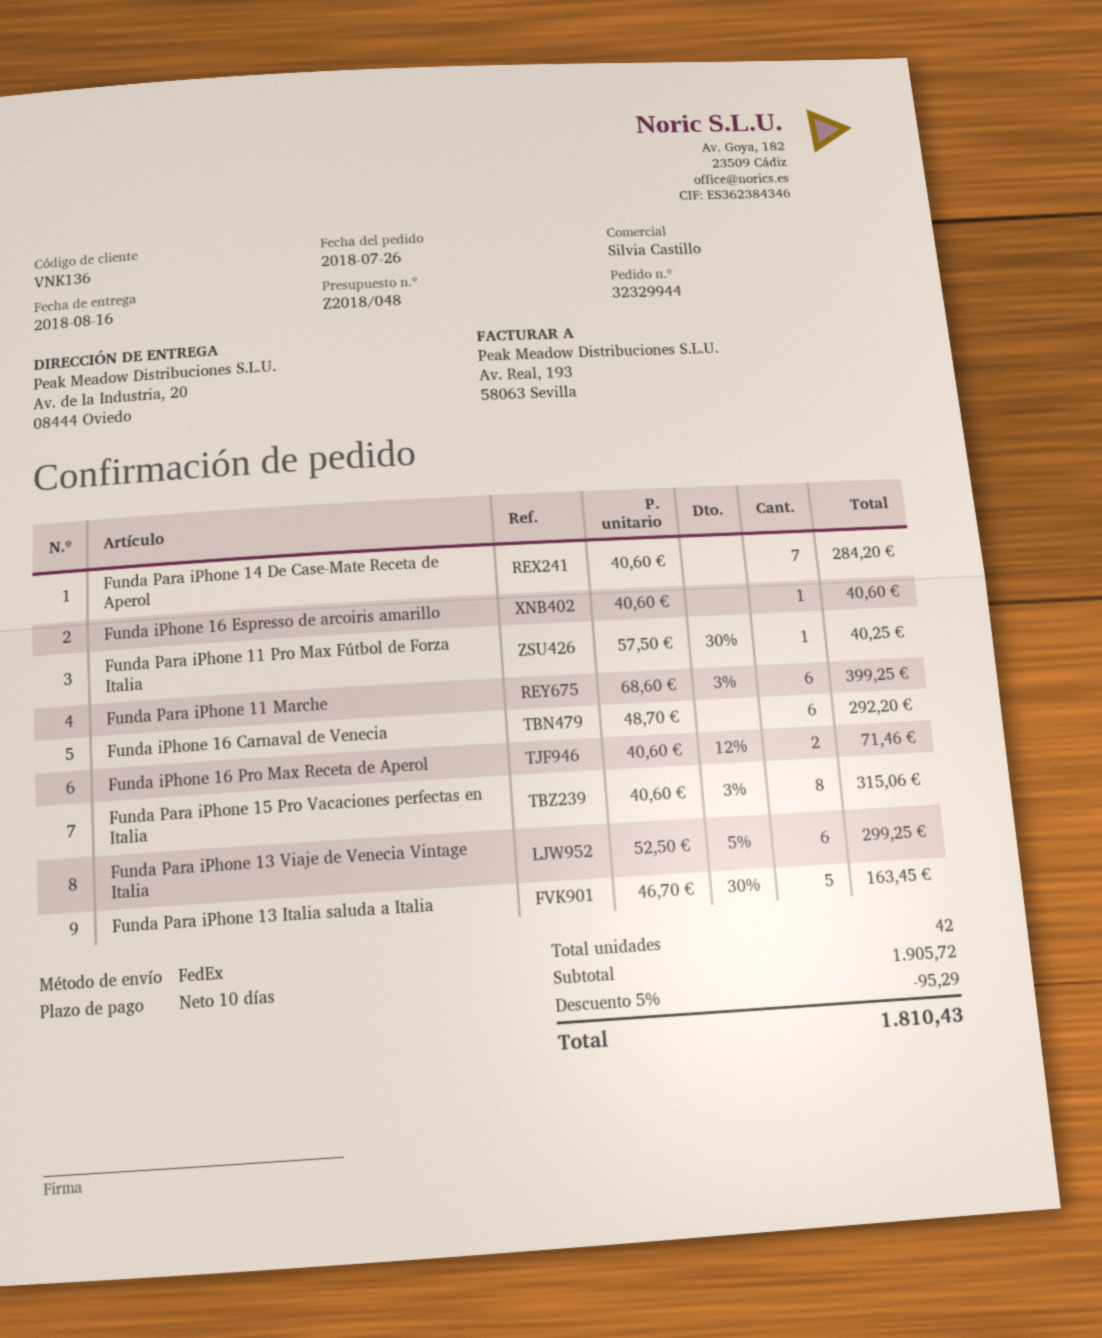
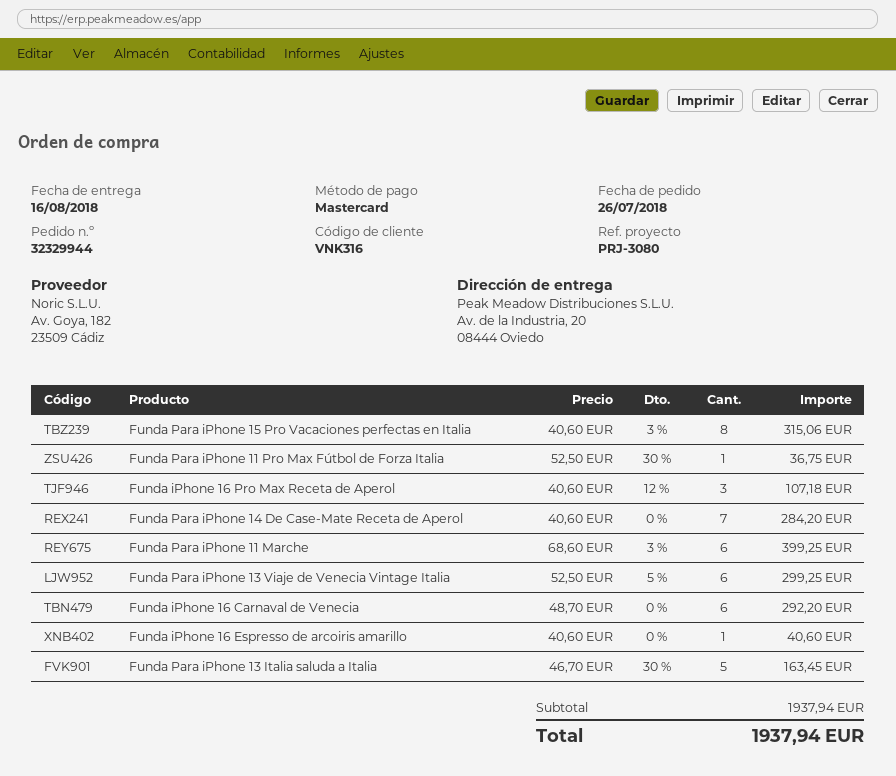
customer number: VNK136 -> VNK316
Funda Para iPhone 11 Pro Max Fútbol de Forza Italia: 1 x 57.50 - 30% = 40.25 -> 1 x 52.50 - 30% = 36.75
Funda iPhone 16 Pro Max Receta de Aperol: 2 x 40.60 - 12% = 71.46 -> 3 x 40.60 - 12% = 107.18
subtotal: 1905.72 -> 1937.94
discount: 5% = 95.29 -> none
total: 1810.43 -> 1937.94

